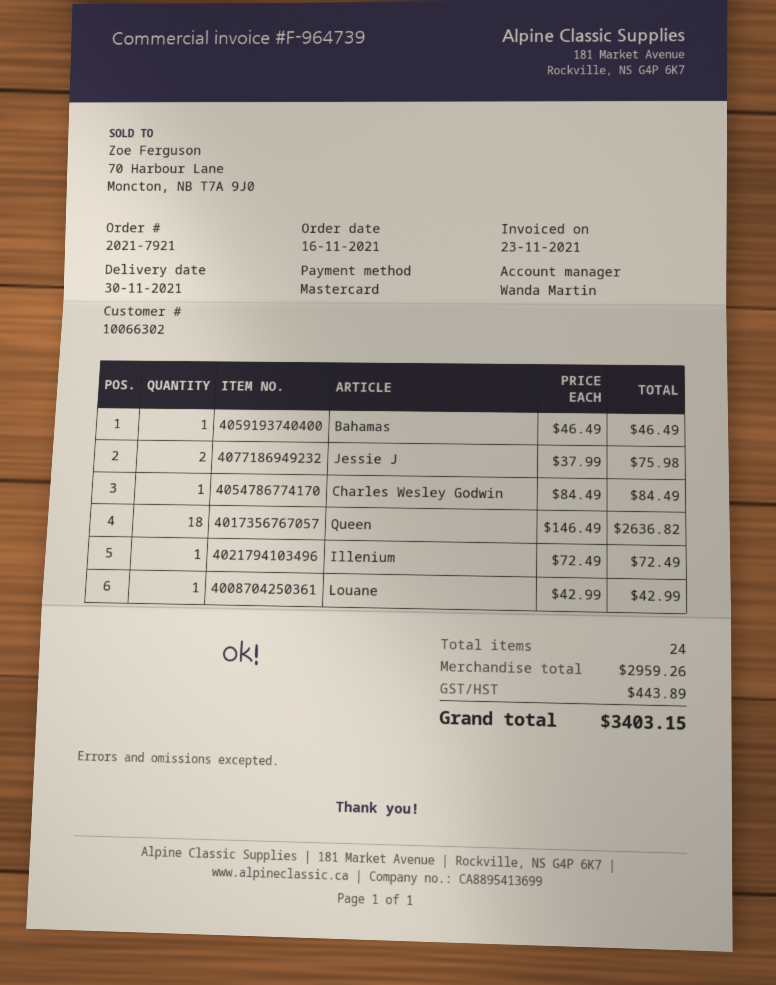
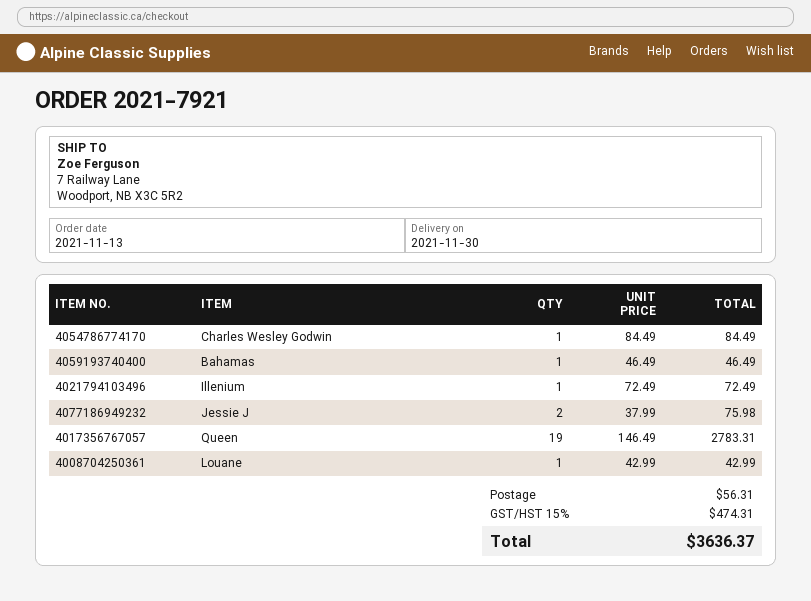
order date: 2021-11-16 -> 2021-11-13
Queen: 18 x 146.49 = 2636.82 -> 19 x 146.49 = 2783.31
shipping: none -> 56.31
tax: 443.89 -> 474.31
total: 3403.15 -> 3636.37

